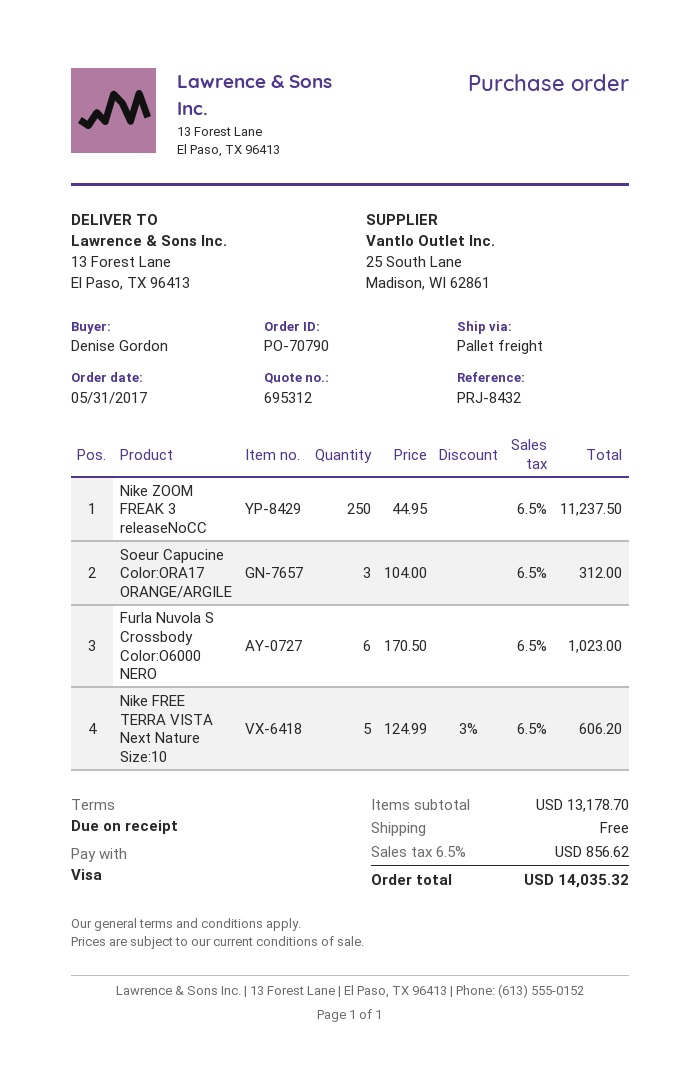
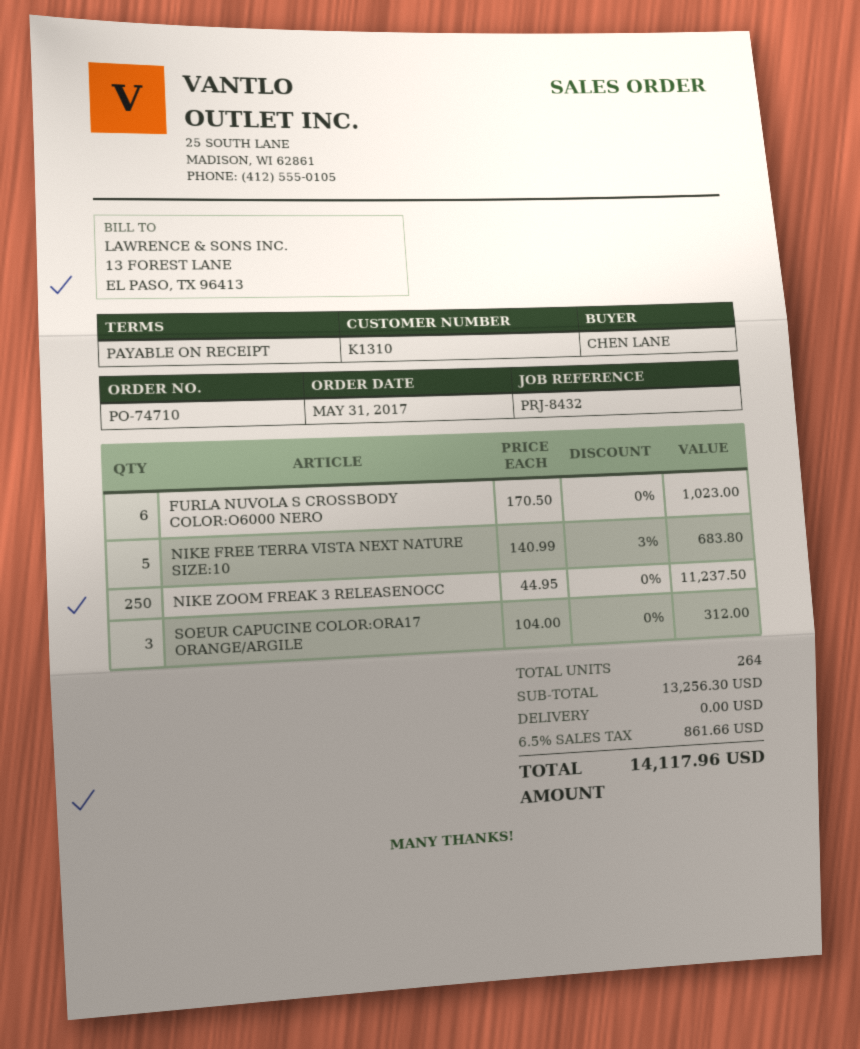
order number: PO-70790 -> PO-74710
ordered by: Denise Gordon -> CHEN LANE
Nike FREE TERRA VISTA Next Nature Size:10: 5 x 124.99 - 3% = 606.20 -> 5 x 140.99 - 3% = 683.80
subtotal: 13178.70 -> 13256.30
tax: 6.5% = 856.62 -> 6.5% = 861.66
total: 14035.32 -> 14117.96

